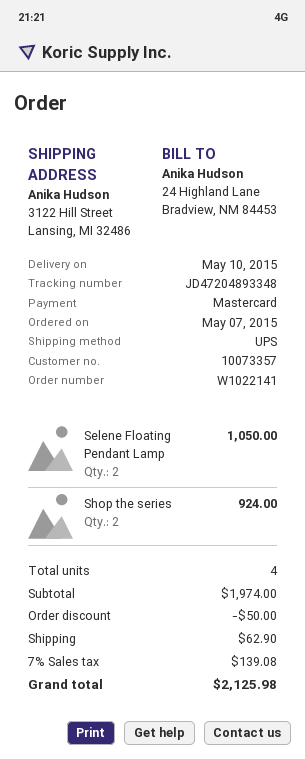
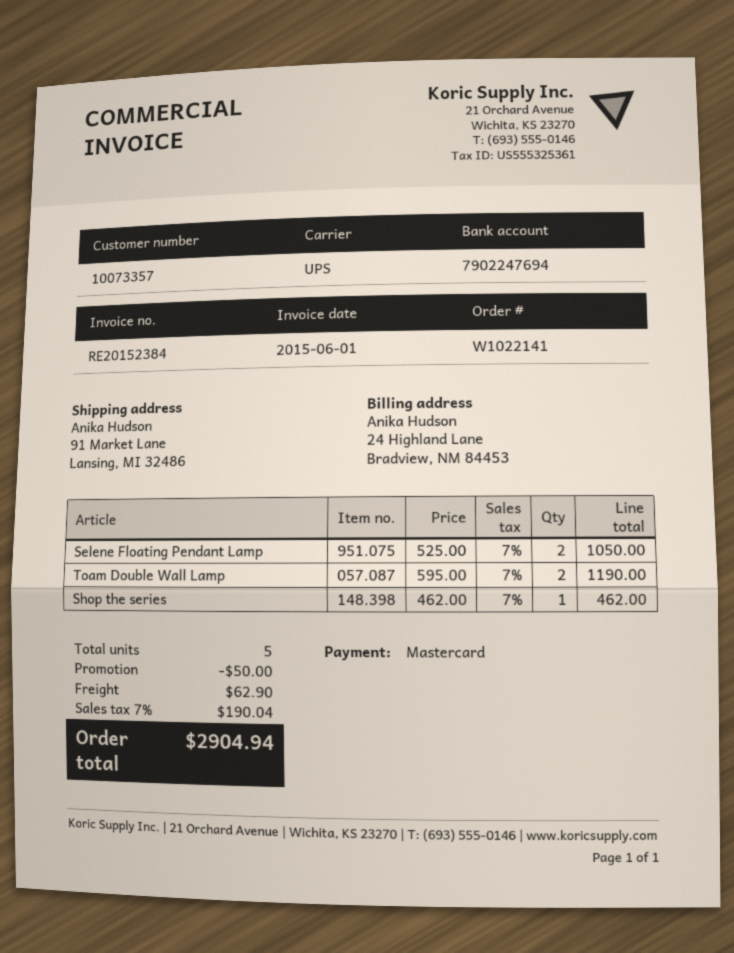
ship to: 3122 Hill Street, Lansing, MI 32486 -> 91 Market Lane, Lansing, MI 32486
Shop the series: 2 for 924.00 -> 1 for 462.00
Toam Double Wall Lamp: none -> 2 for 1190.00
total quantity: 4 -> 5
tax: 7% = 139.08 -> 7% = 190.04
total: 2125.98 -> 2904.94

